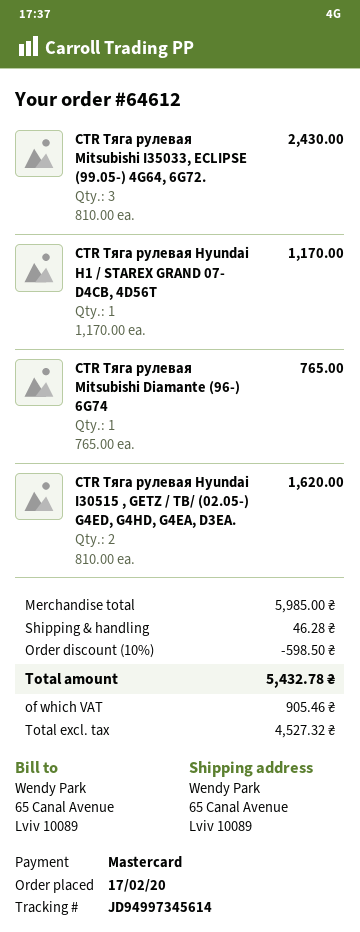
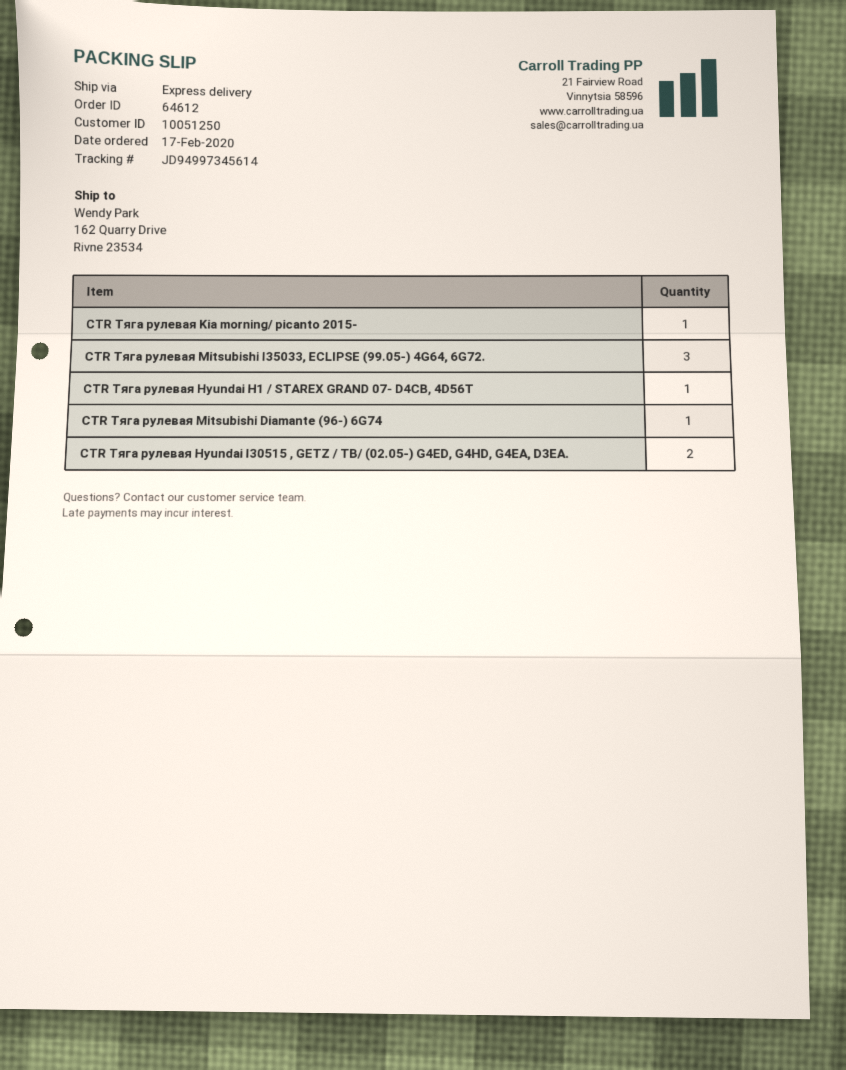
ship to: 65 Canal Avenue, Lviv 10089 -> 162 Quarry Drive, Rivne 23534
CTR Тяга рулевая Kia morning/ picanto 2015-: none -> 1

